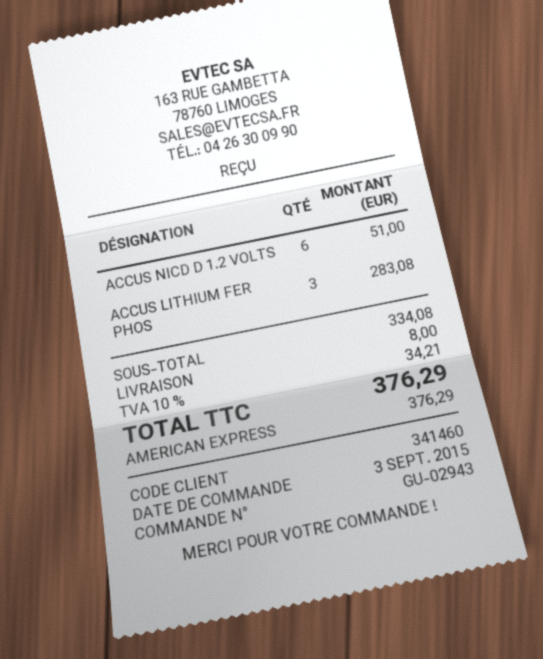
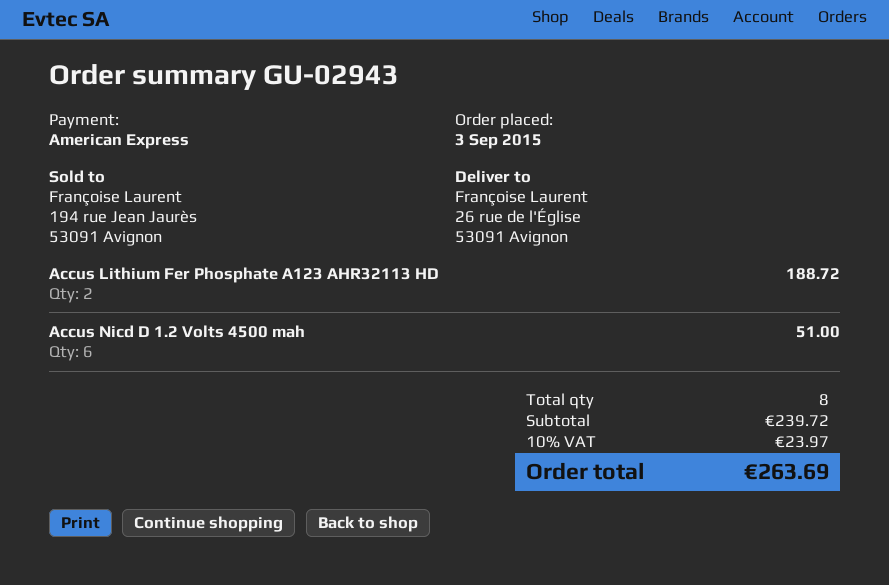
ACCUS LITHIUM FER PHOS: 3 for 283.08 -> 2 for 188.72
subtotal: 334.08 -> 239.72
shipping: 8.00 -> none
tax: 10% = 34.21 -> 10% = 23.97
total: 376.29 -> 263.69

